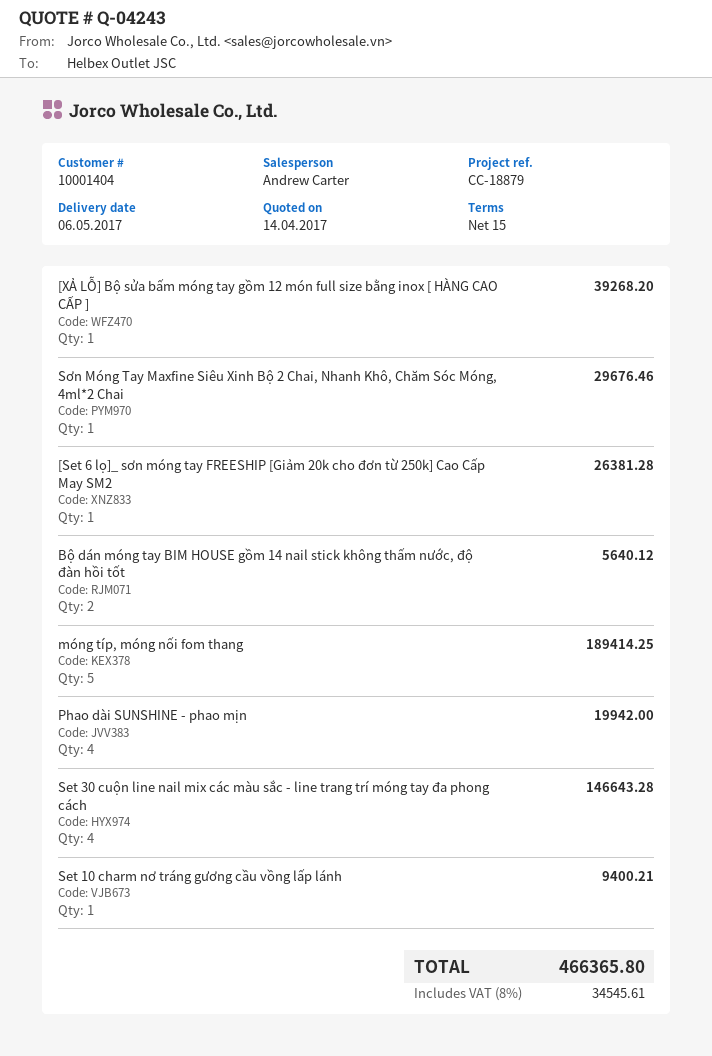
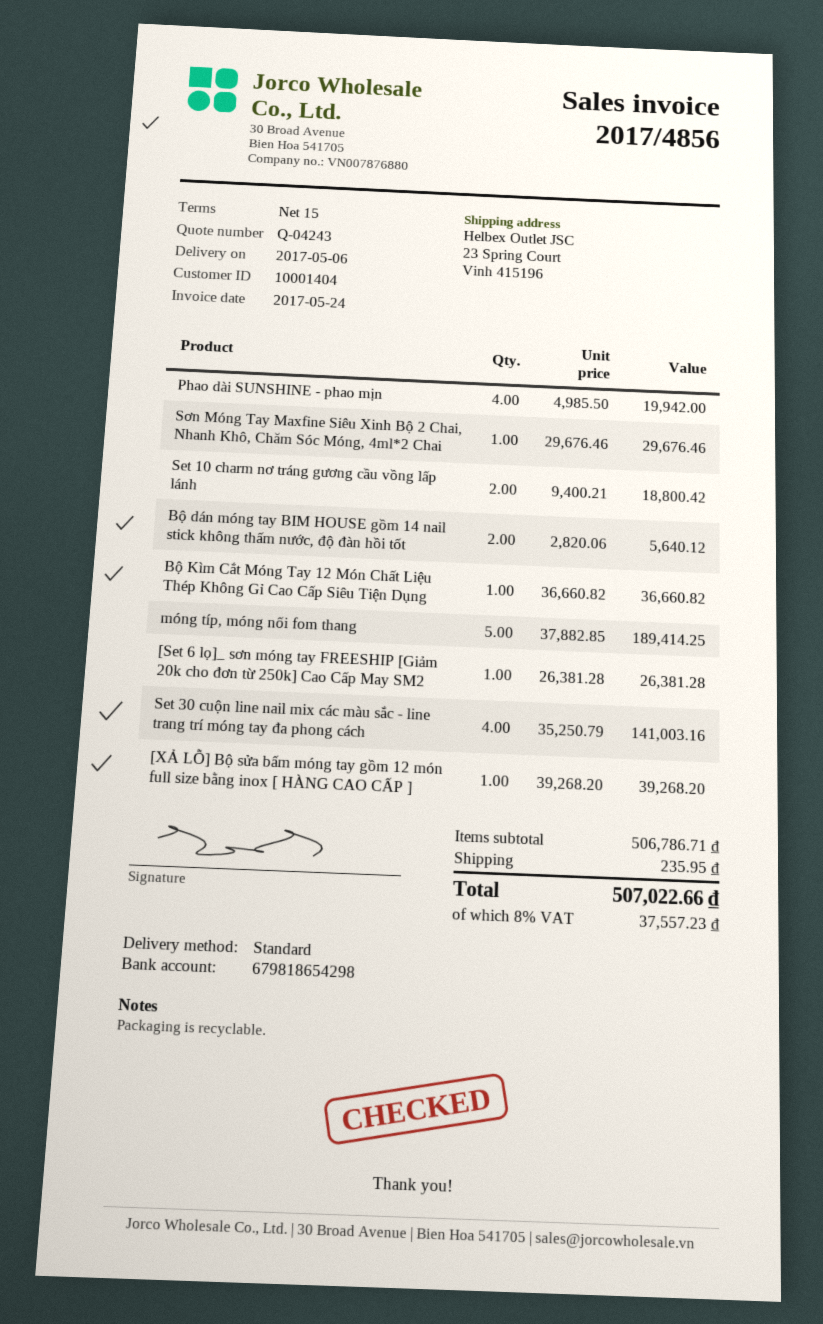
Set 30 cuộn line nail mix các màu sắc - line trang trí móng tay đa phong cách: 4 for 146643.28 -> 4 for 141003.16
Set 10 charm nơ tráng gương cầu vồng lấp lánh: 1 for 9400.21 -> 2 for 18800.42
Bộ Kìm Cắt Móng Tay 12 Món Chất Liệu Thép Không Gỉ Cao Cấp Siêu Tiện Dụng: none -> 1 for 36660.82
shipping: none -> 235.95
tax: 8% = 34545.61 -> 8% = 37557.23
total: 466365.80 -> 507022.66

